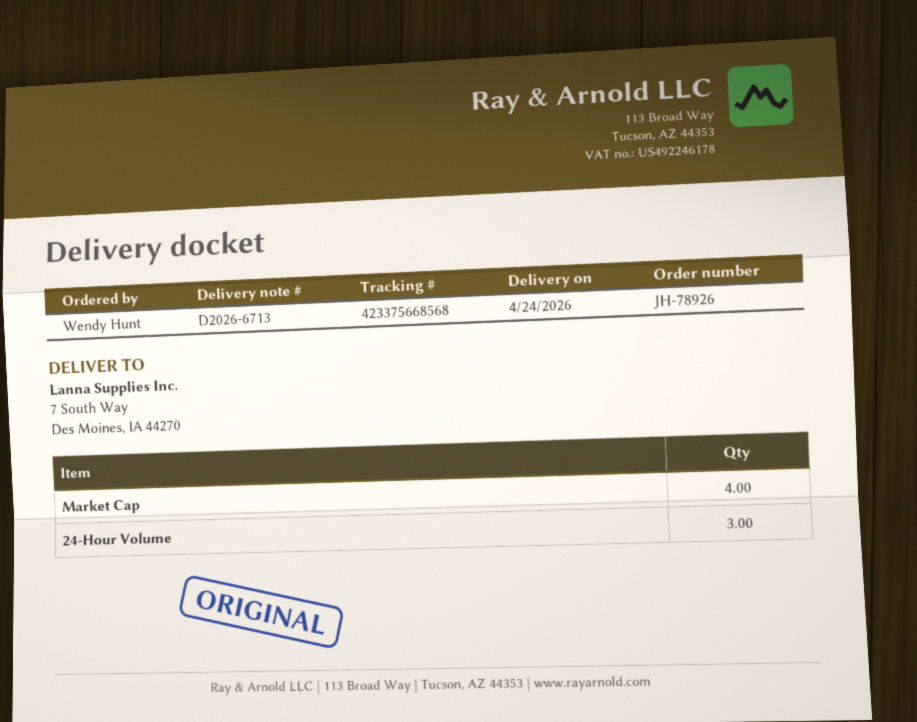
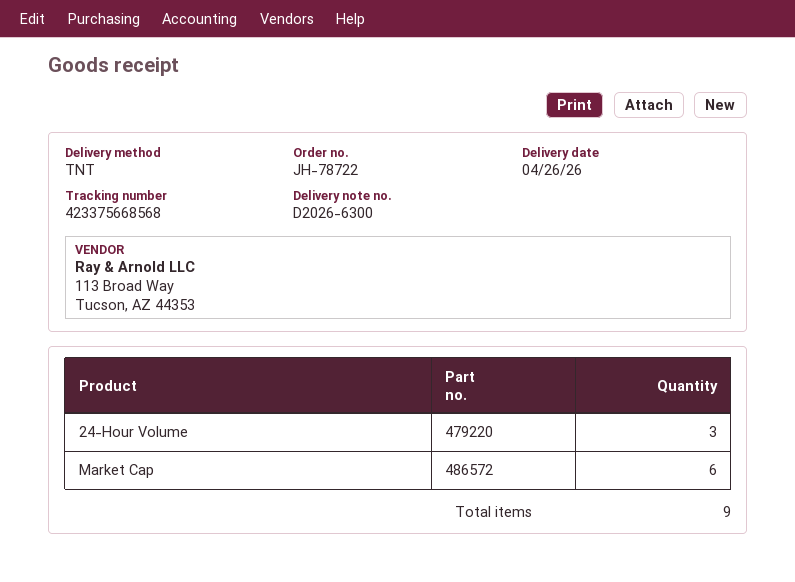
order number: JH-78926 -> JH-78722
delivery note number: D2026-6713 -> D2026-6300
delivery date: 2026-04-24 -> 2026-04-26
Market Cap: 4 -> 6

